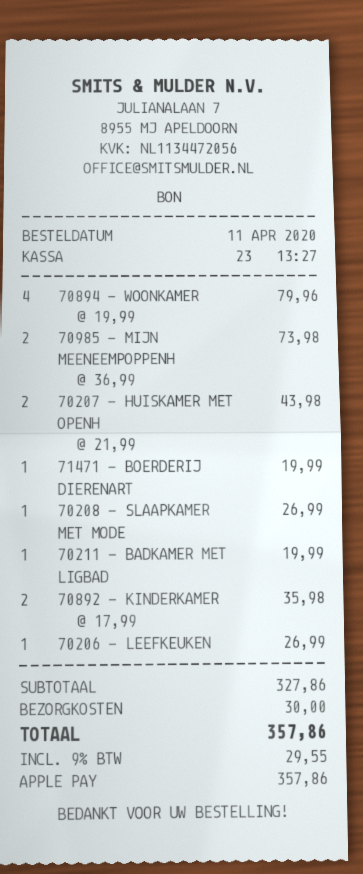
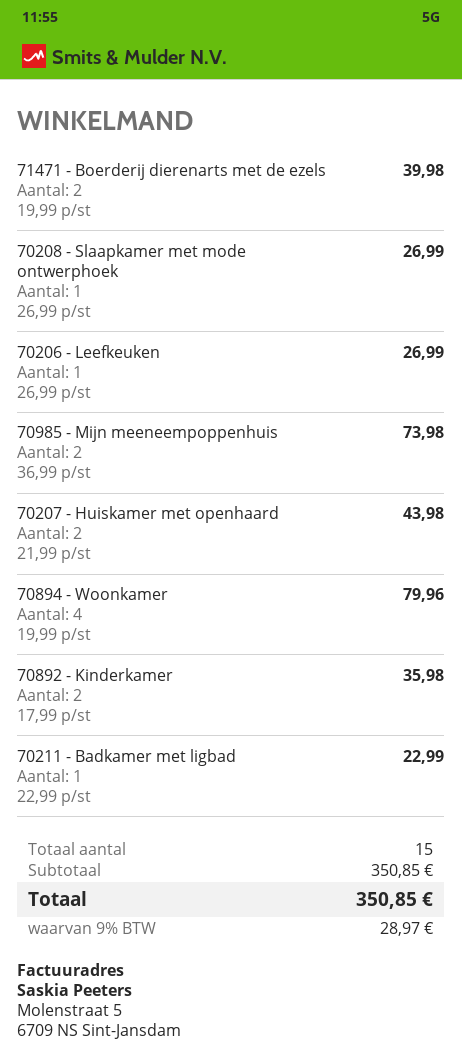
71471 - BOERDERIJ DIERENART: 1 x 19.99 = 19.99 -> 2 x 19.99 = 39.98
70211 - BADKAMER MET LIGBAD: 1 x 19.99 = 19.99 -> 1 x 22.99 = 22.99
subtotal: 327.86 -> 350.85
shipping: 30.00 -> none
tax: 9% = 29.55 -> 9% = 28.97
total: 357.86 -> 350.85

